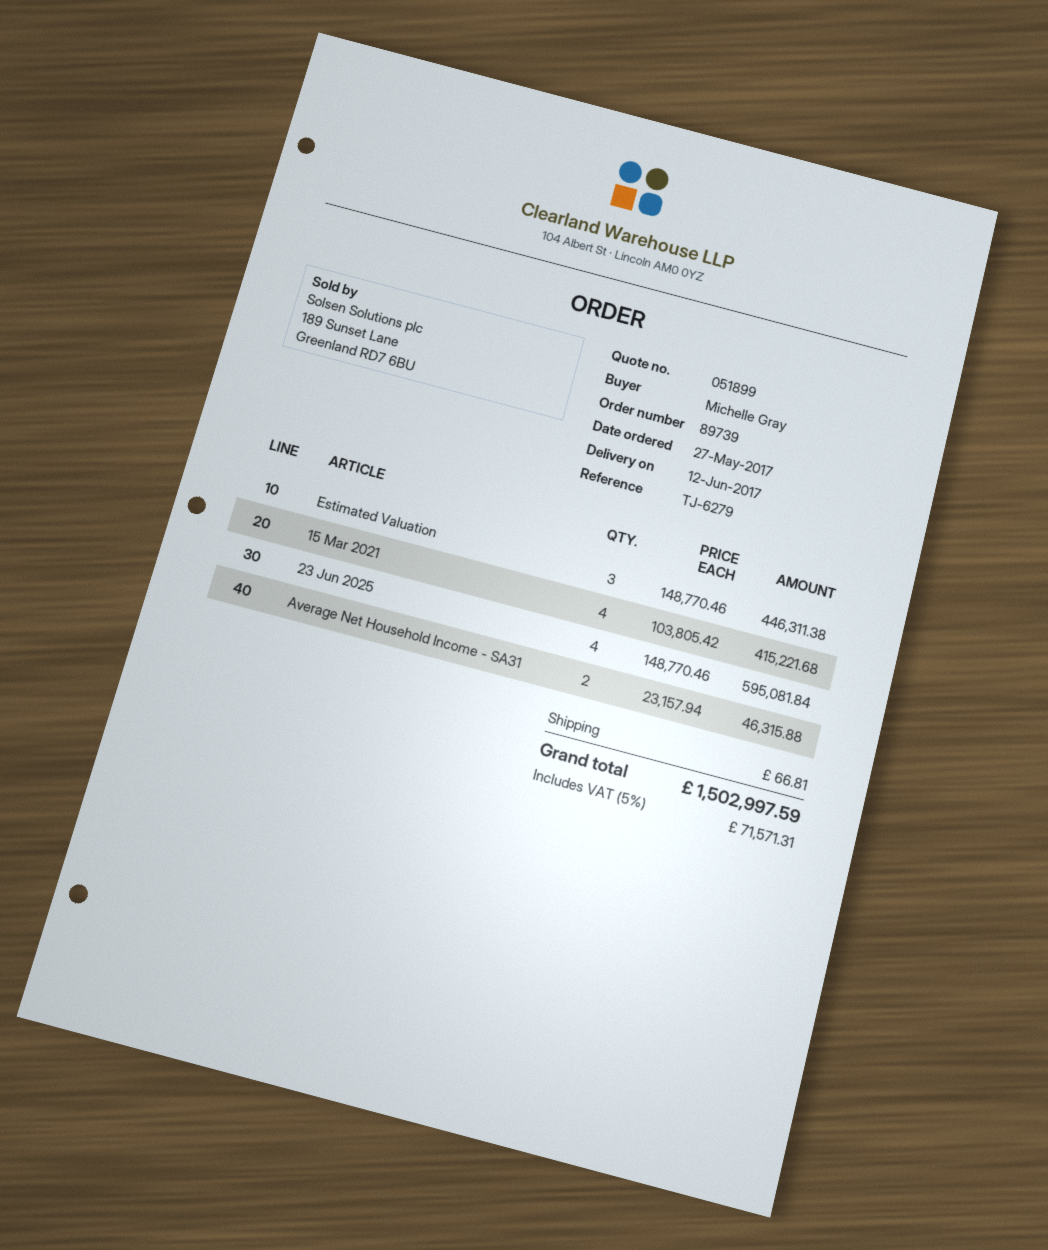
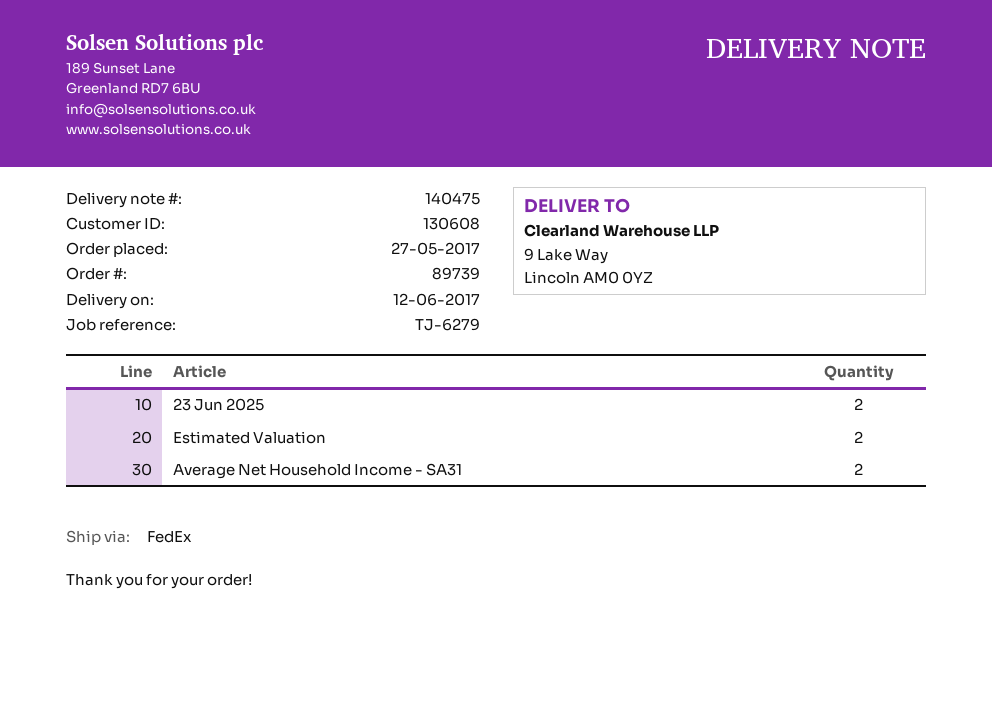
Estimated Valuation: 3 -> 2
15 Mar 2021: 4 -> none
23 Jun 2025: 4 -> 2

